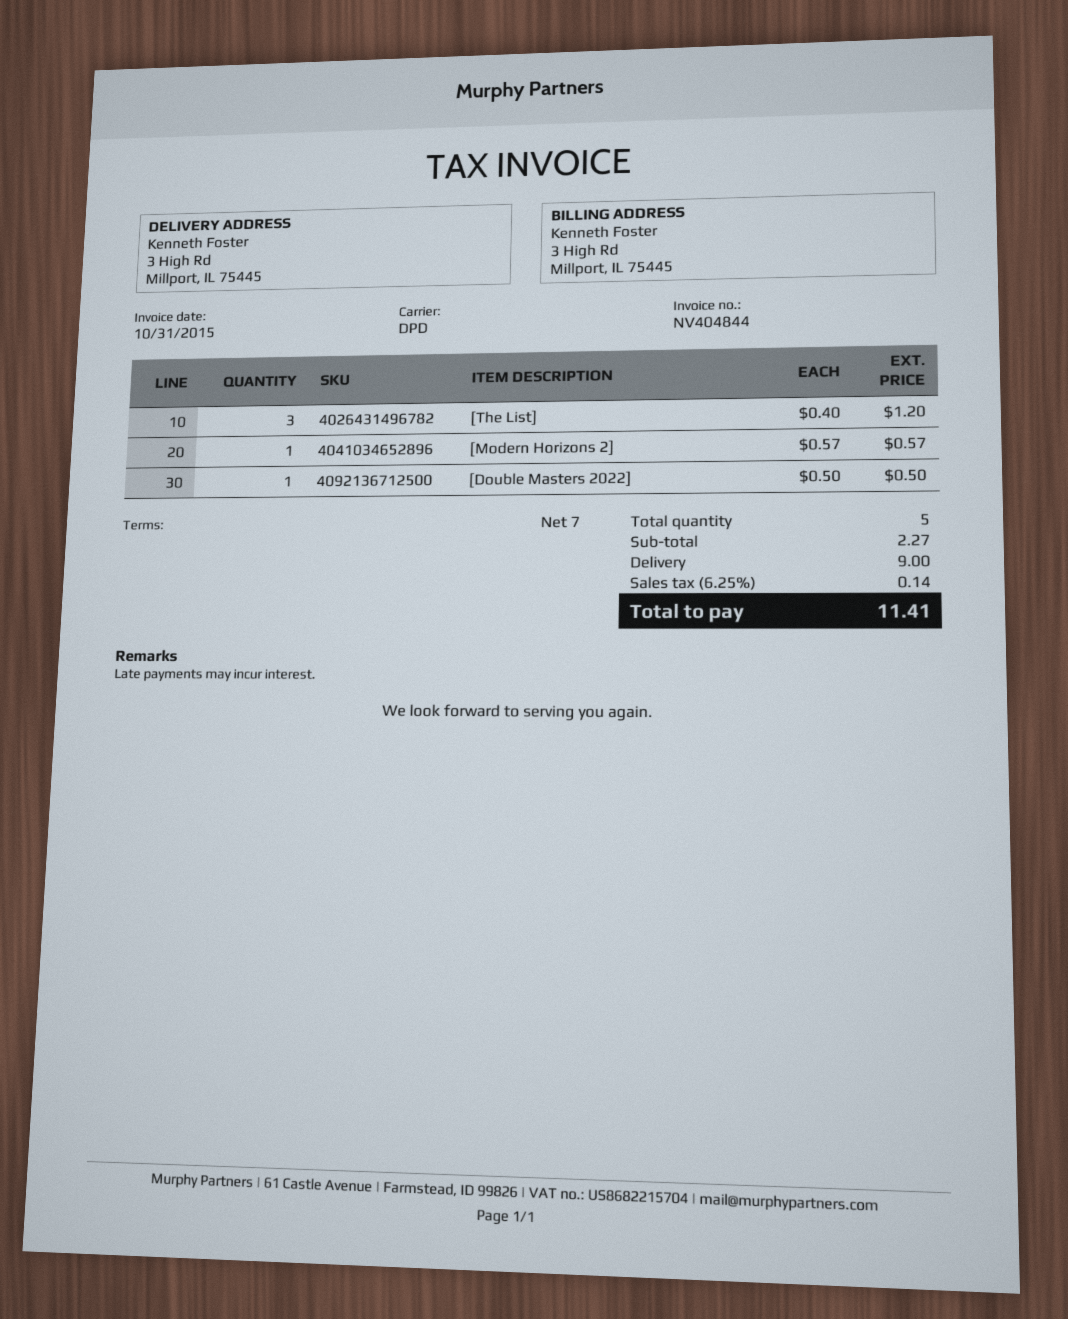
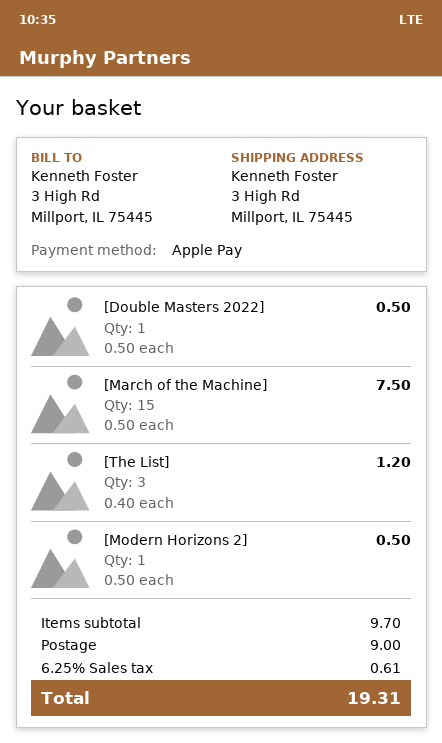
[Modern Horizons 2]: 1 x 0.57 = 0.57 -> 1 x 0.50 = 0.50
[March of the Machine]: none -> 15 x 0.50 = 7.50
subtotal: 2.27 -> 9.70
tax: 6.25% = 0.14 -> 6.25% = 0.61
total: 11.41 -> 19.31

